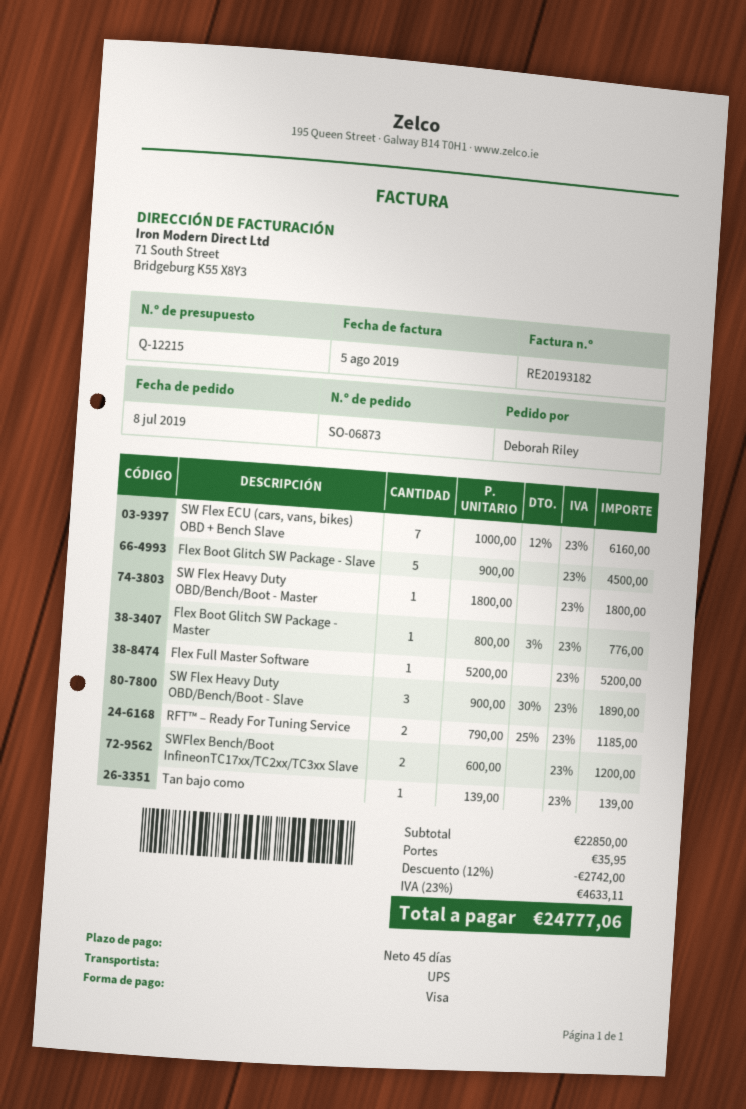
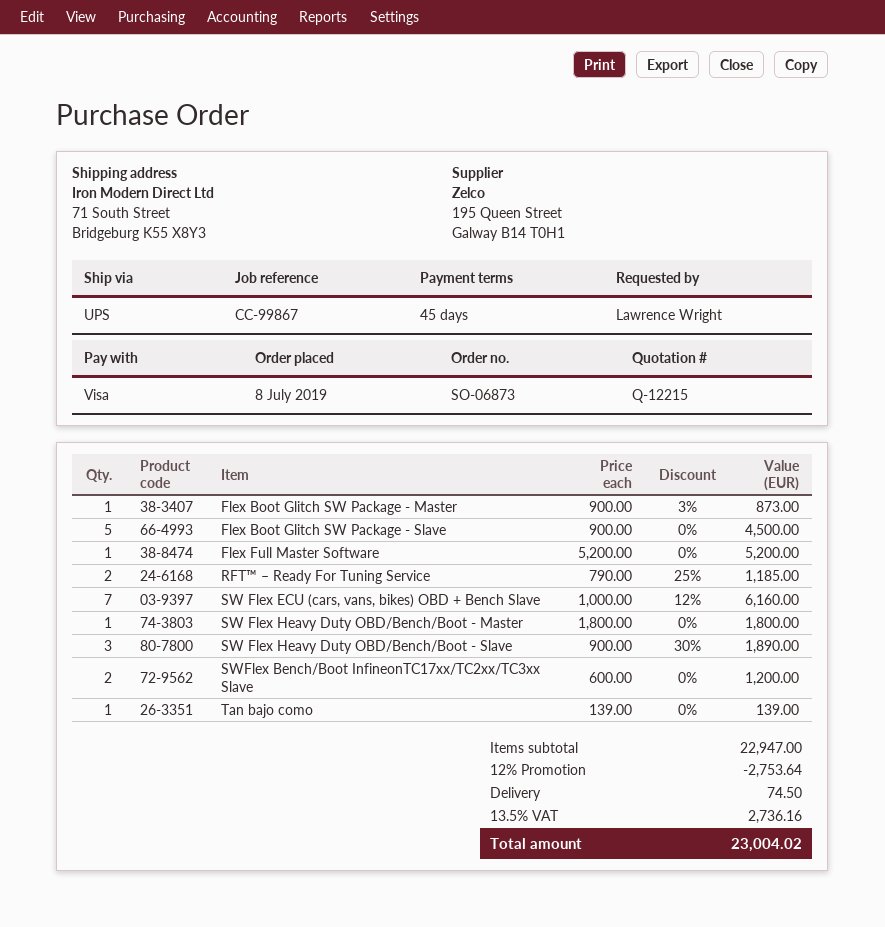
ordered by: Deborah Riley -> Lawrence Wright
Flex Boot Glitch SW Package - Master: 1 x 800.00 - 3% = 776.00 -> 1 x 900.00 - 3% = 873.00
subtotal: 22850.00 -> 22947.00
discount: 12% = 2742.00 -> 12% = 2753.64
shipping: 35.95 -> 74.50
tax: 23% = 4633.11 -> 13.5% = 2736.16
total: 24777.06 -> 23004.02

